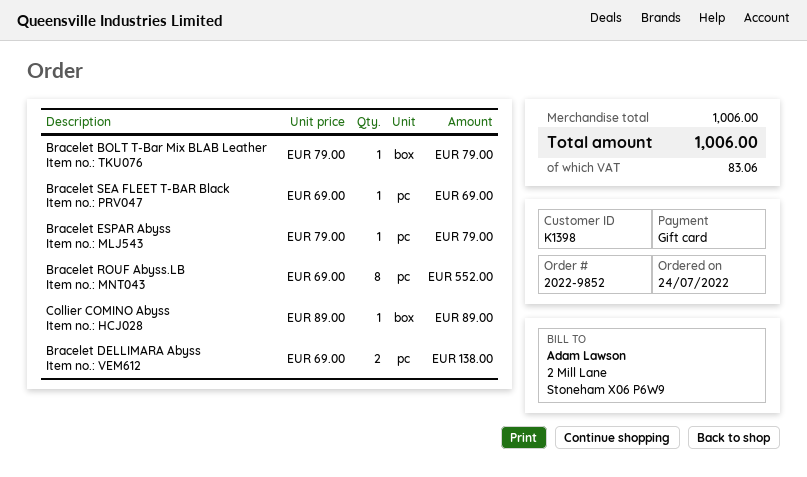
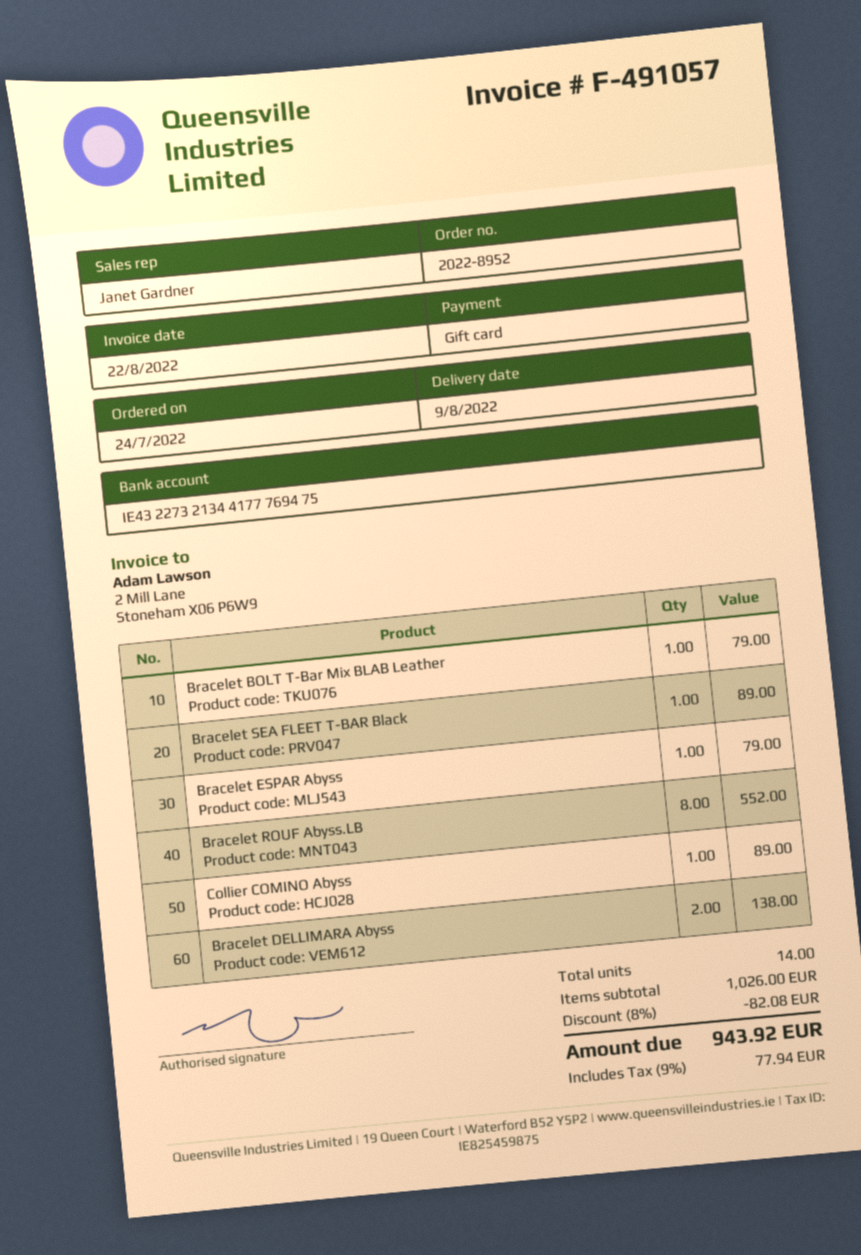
order number: 2022-9852 -> 2022-8952
Bracelet SEA FLEET T-BAR Black: 1 for 69.00 -> 1 for 89.00
subtotal: 1006.00 -> 1026.00
discount: none -> 8% = 82.08
tax: 83.06 -> 77.94
total: 1006.00 -> 943.92

